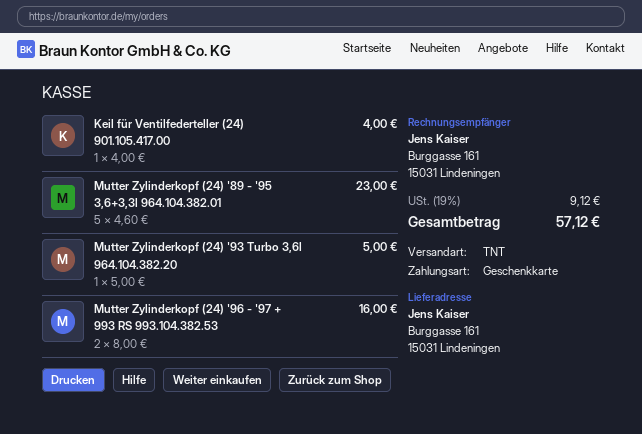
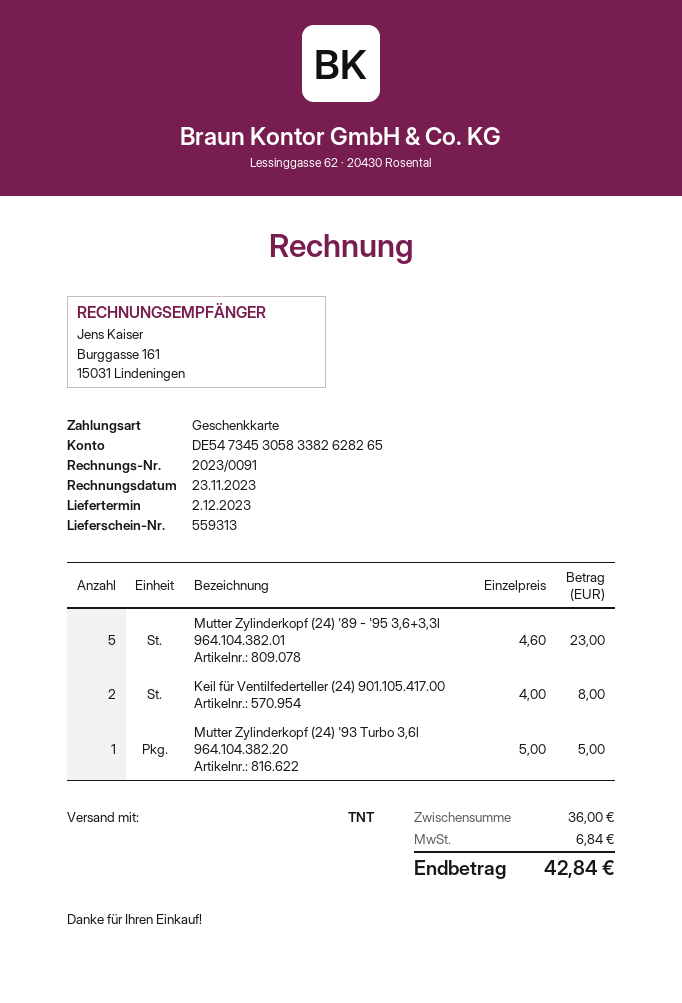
Keil für Ventilfederteller (24) 901.105.417.00: 1 x 4.00 = 4.00 -> 2 x 4.00 = 8.00
Mutter Zylinderkopf (24) '96 - '97 + 993 RS 993.104.382.53: 2 x 8.00 = 16.00 -> none
tax: 9.12 -> 6.84
total: 57.12 -> 42.84

